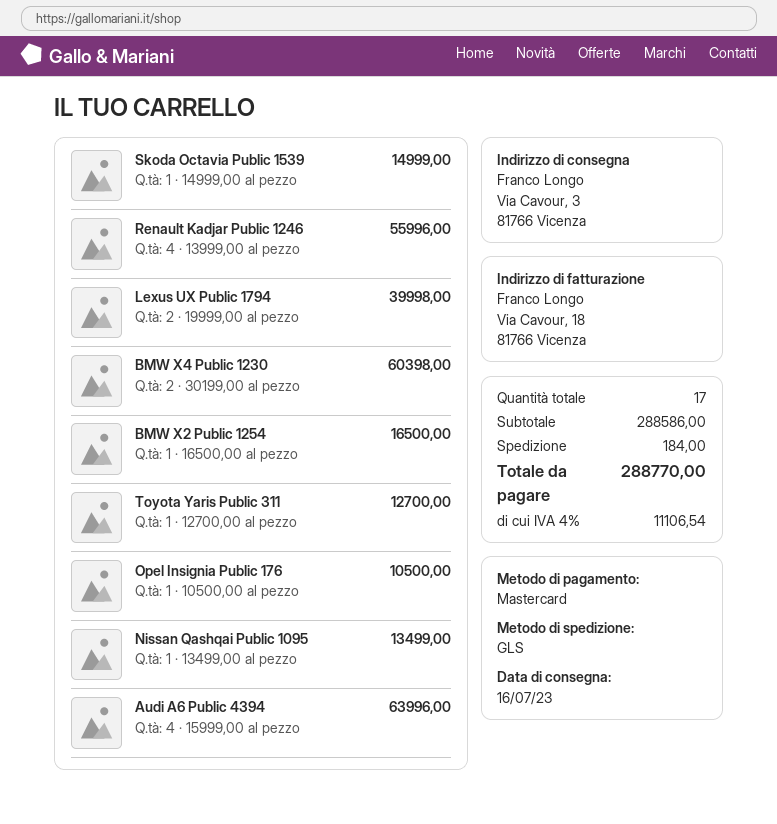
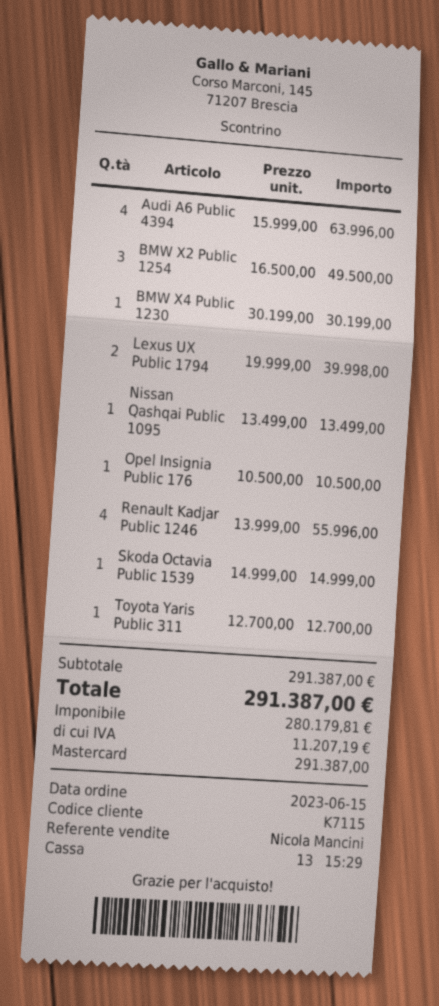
BMW X4 Public 1230: 2 x 30199.00 = 60398.00 -> 1 x 30199.00 = 30199.00
BMW X2 Public 1254: 1 x 16500.00 = 16500.00 -> 3 x 16500.00 = 49500.00
subtotal: 288586.00 -> 291387.00
shipping: 184.00 -> none
tax: 11106.54 -> 11207.19
total: 288770.00 -> 291387.00

